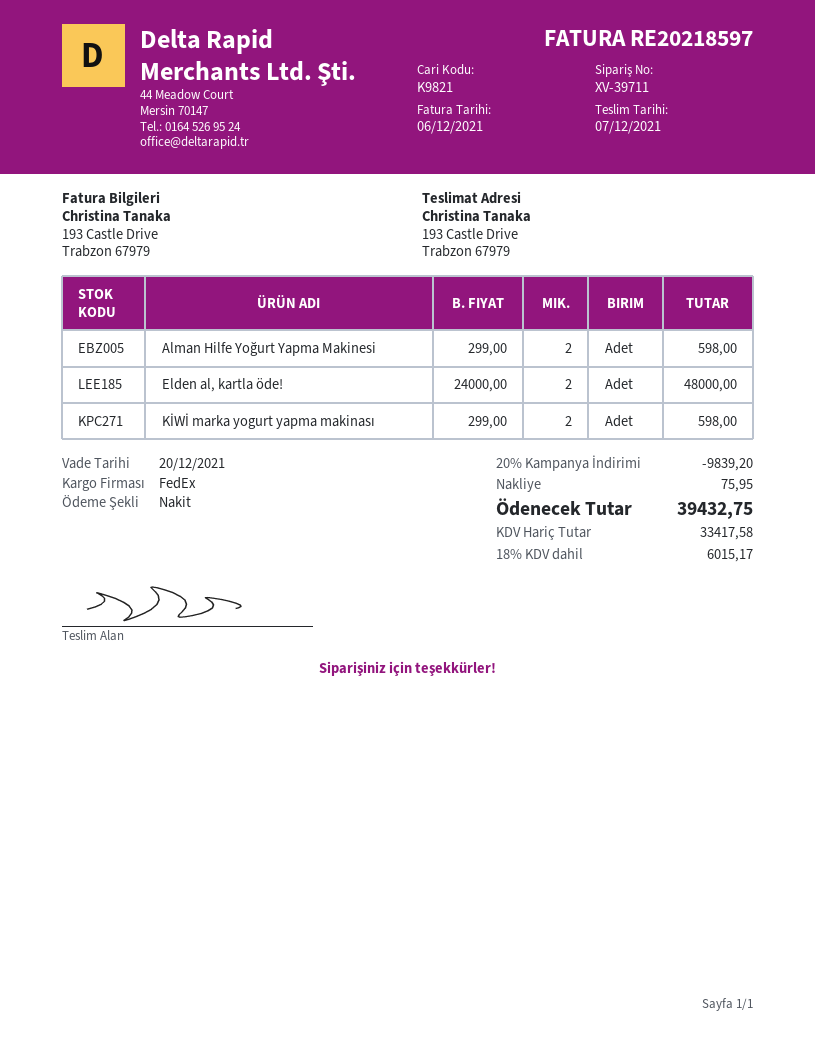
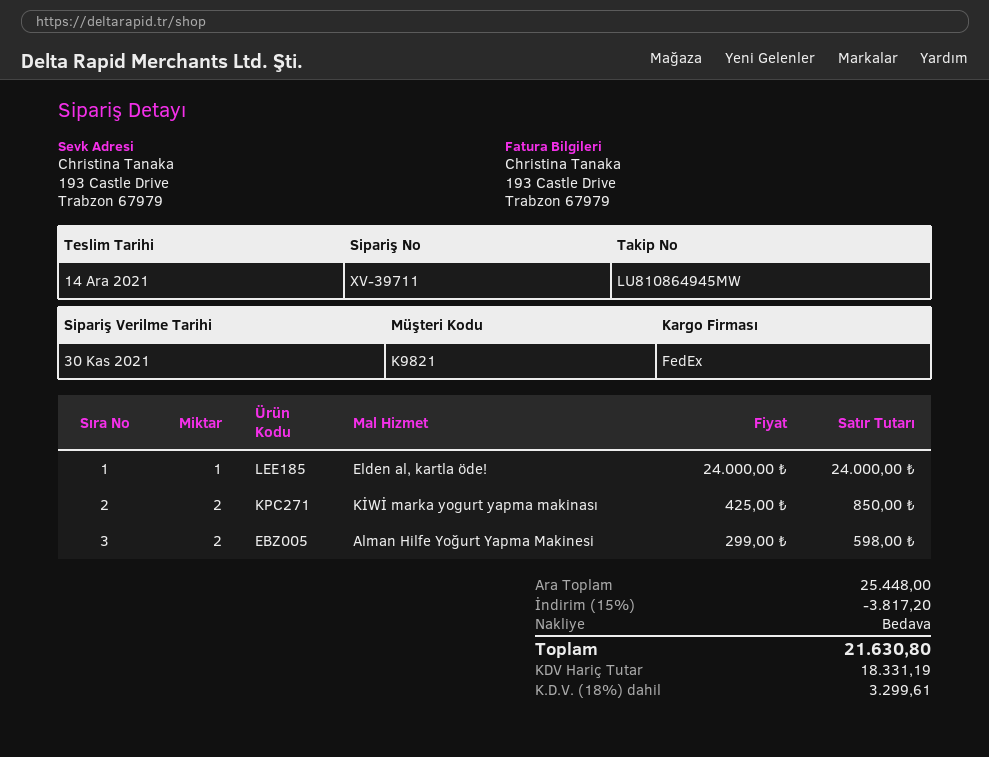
delivery date: 2021-12-07 -> 2021-12-14
Elden al, kartla öde!: 2 x 24000.00 = 48000.00 -> 1 x 24000.00 = 24000.00
KİWİ marka yogurt yapma makinası: 2 x 299.00 = 598.00 -> 2 x 425.00 = 850.00
discount: 20% = 9839.20 -> 15% = 3817.20
shipping: 75.95 -> 0.00
net: 33417.58 -> 18331.19
tax: 18% = 6015.17 -> 18% = 3299.61
total: 39432.75 -> 21630.80

